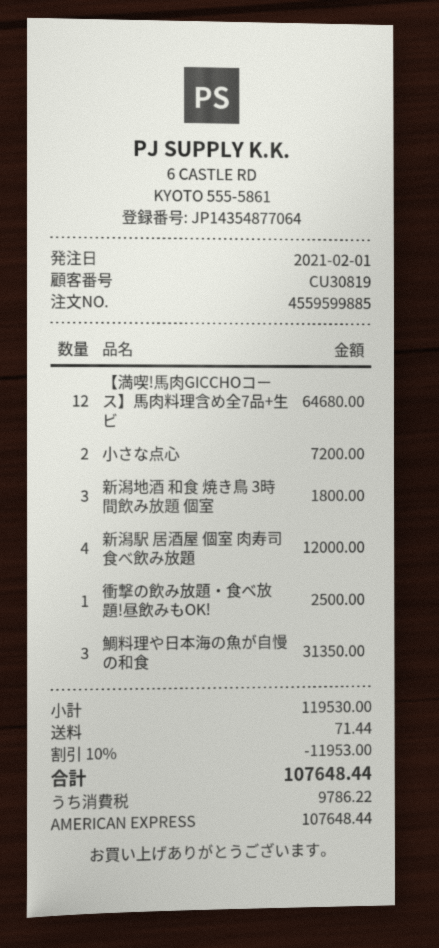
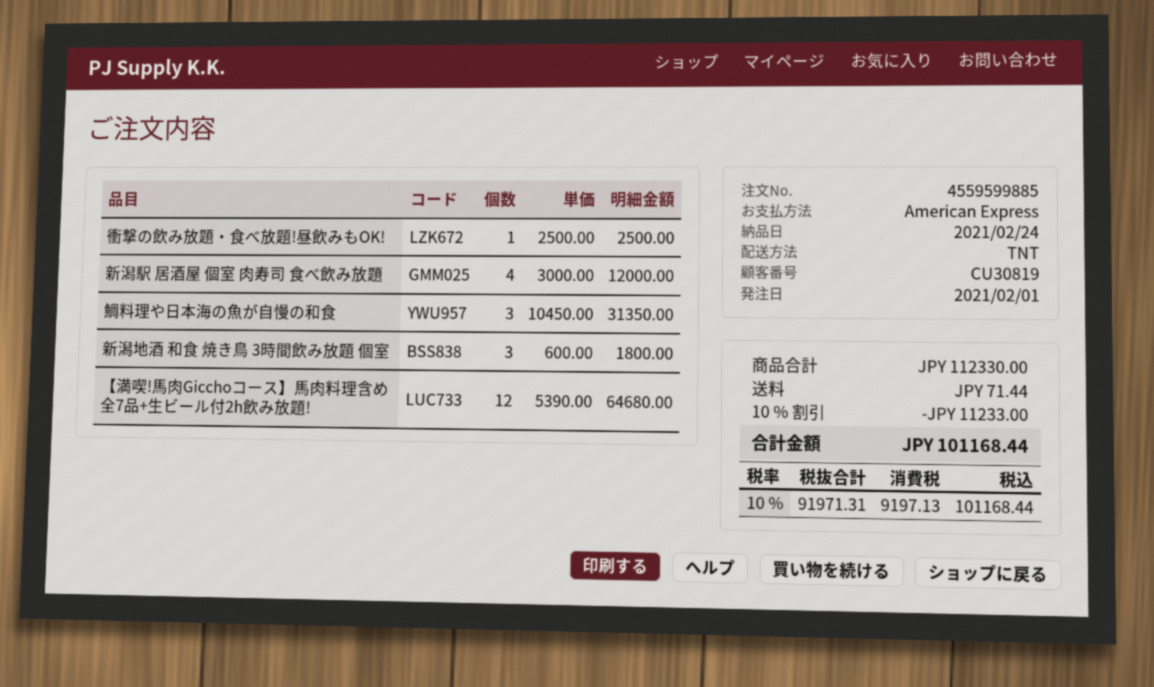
小さな点心: 2 for 7200.00 -> none
subtotal: 119530.00 -> 112330.00
discount: 10% = 11953.00 -> 10% = 11233.00
tax: 9786.22 -> 9197.13
total: 107648.44 -> 101168.44

